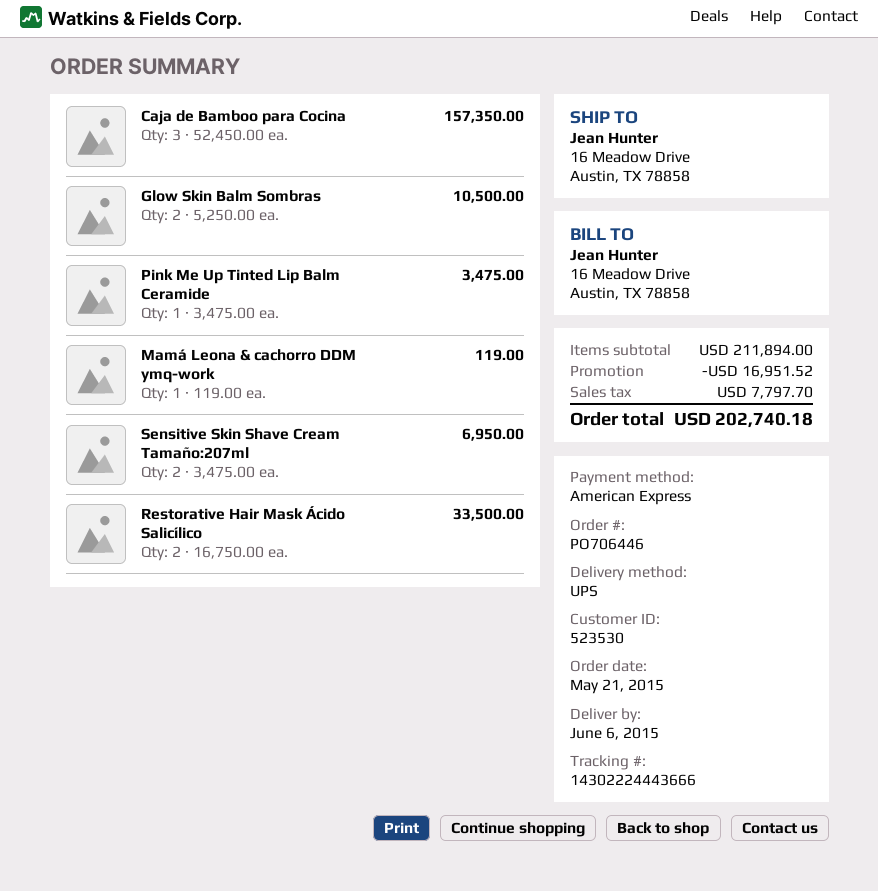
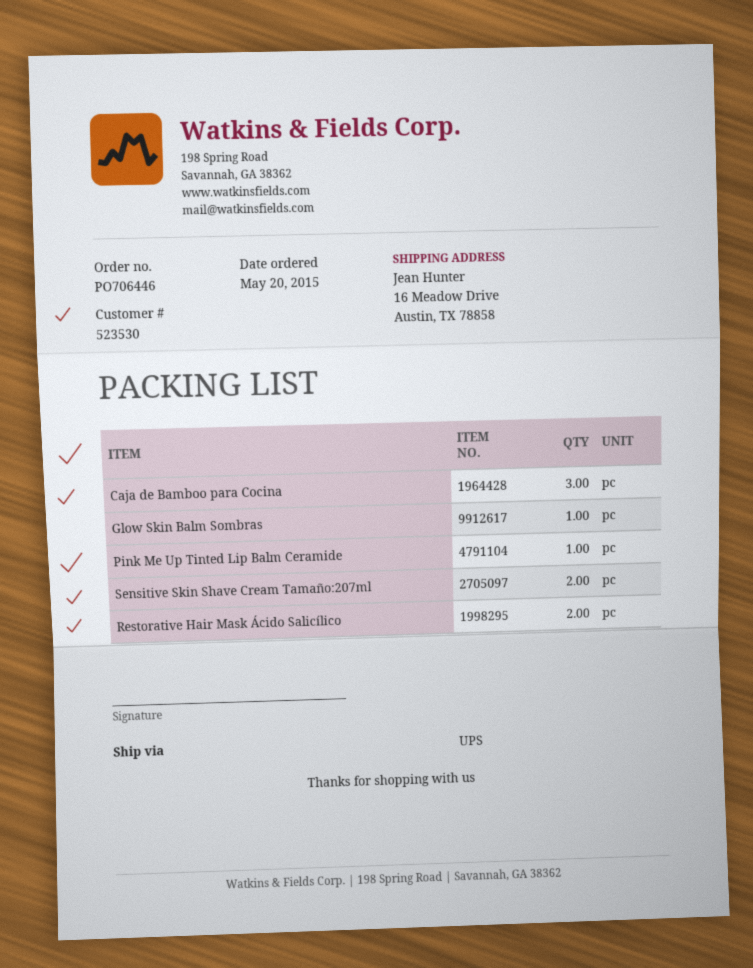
order date: 2015-05-21 -> 2015-05-20
Glow Skin Balm Sombras: 2 -> 1
Mamá Leona & cachorro DDM ymq-work: 1 -> none

